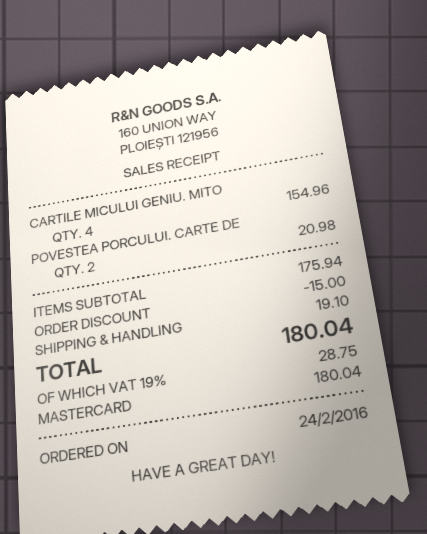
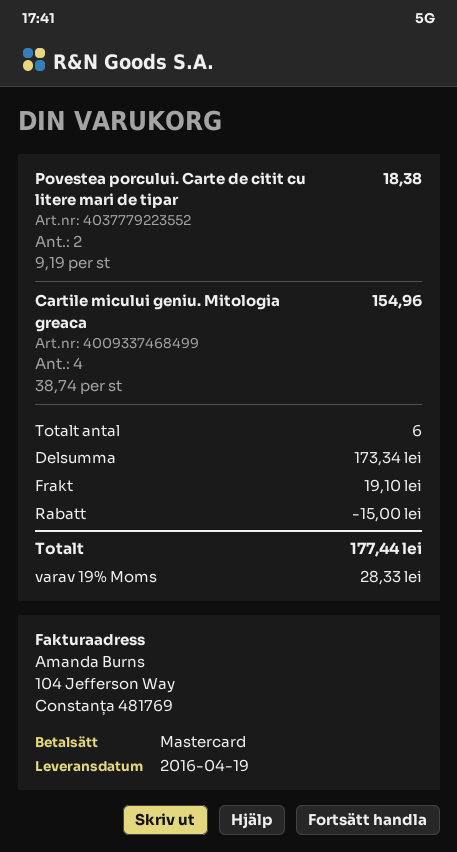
POVESTEA PORCULUI. CARTE DE: 2 for 20.98 -> 2 for 18.38
subtotal: 175.94 -> 173.34
tax: 19% = 28.75 -> 19% = 28.33
total: 180.04 -> 177.44

